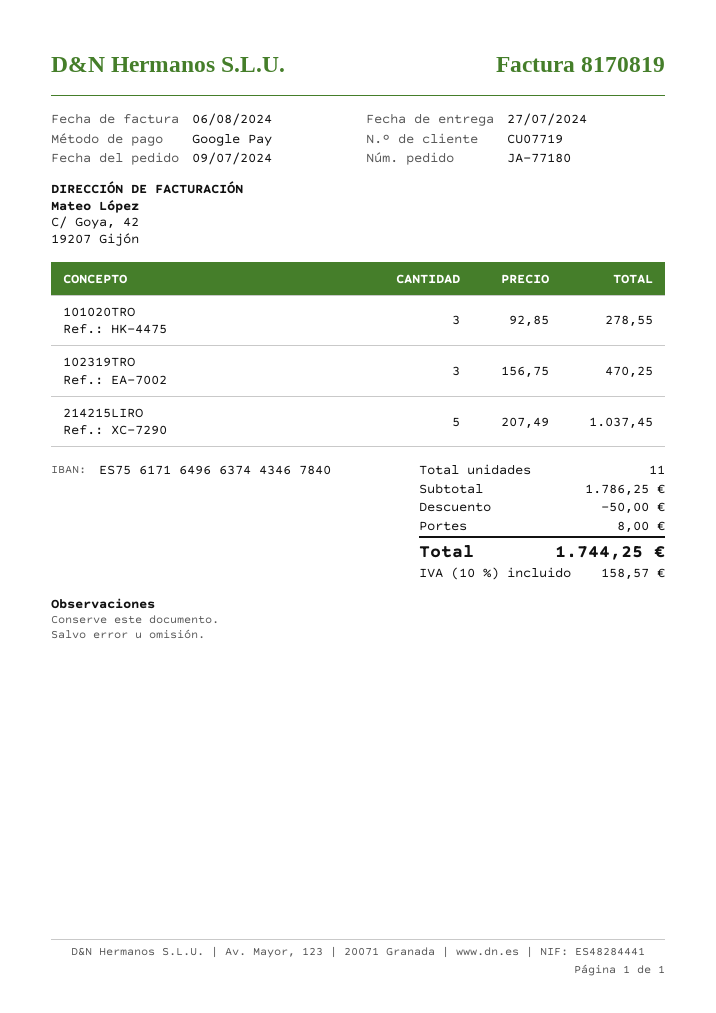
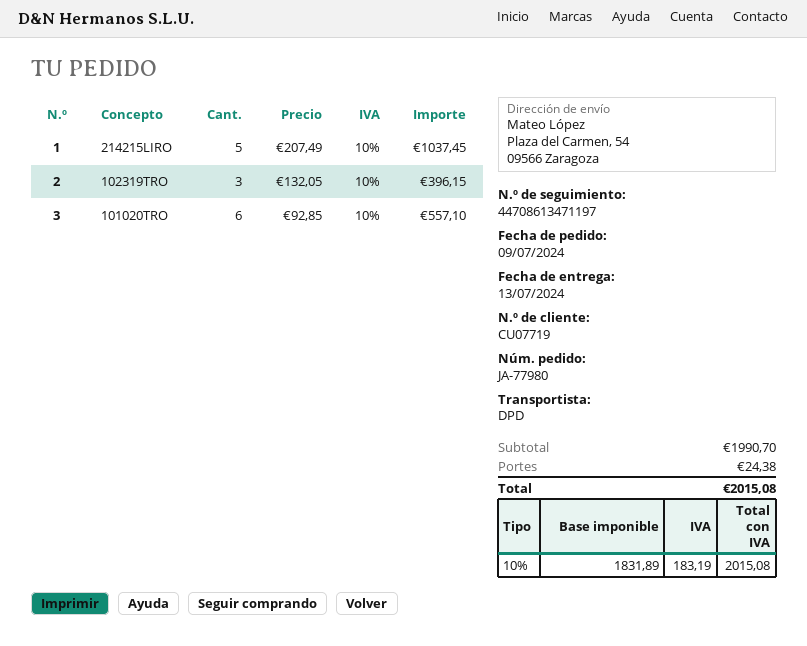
order number: JA-77180 -> JA-77980
delivery date: 2024-07-27 -> 2024-07-13
101020TRO: 3 x 92.85 = 278.55 -> 6 x 92.85 = 557.10
102319TRO: 3 x 156.75 = 470.25 -> 3 x 132.05 = 396.15
subtotal: 1786.25 -> 1990.70
discount: 50.00 -> none
shipping: 8.00 -> 24.38
tax: 10% = 158.57 -> 10% = 183.19
total: 1744.25 -> 2015.08

